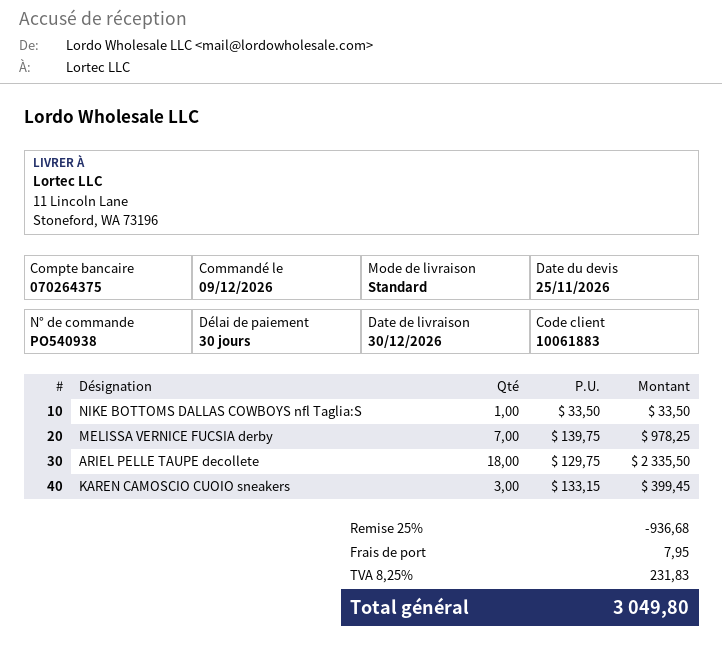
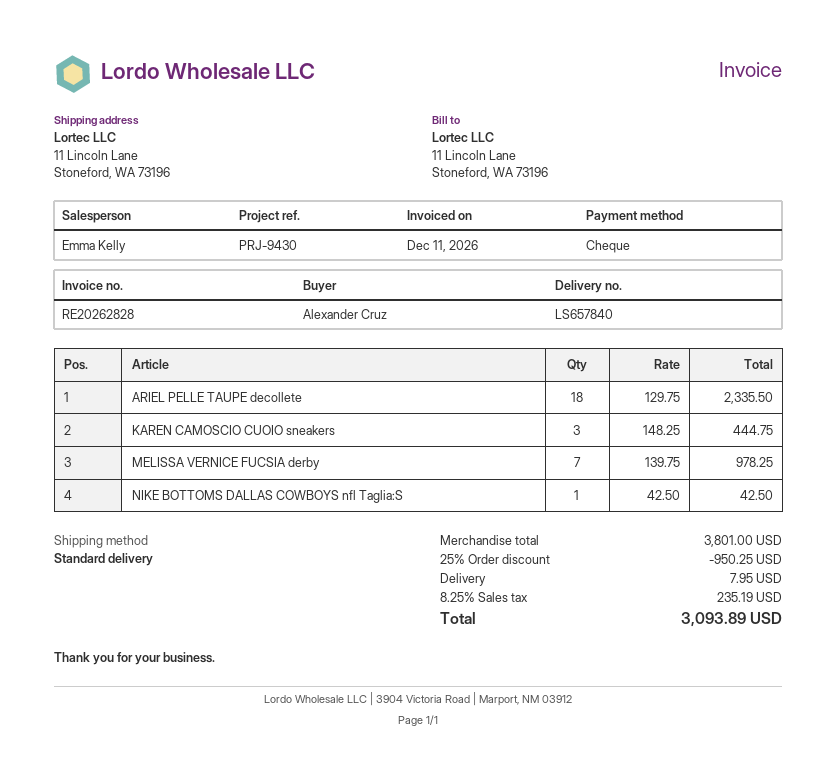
NIKE BOTTOMS DALLAS COWBOYS nfl Taglia:S: 1 x 33.50 = 33.50 -> 1 x 42.50 = 42.50
KAREN CAMOSCIO CUOIO sneakers: 3 x 133.15 = 399.45 -> 3 x 148.25 = 444.75
discount: 25% = 936.68 -> 25% = 950.25
tax: 8.25% = 231.83 -> 8.25% = 235.19
total: 3049.80 -> 3093.89

